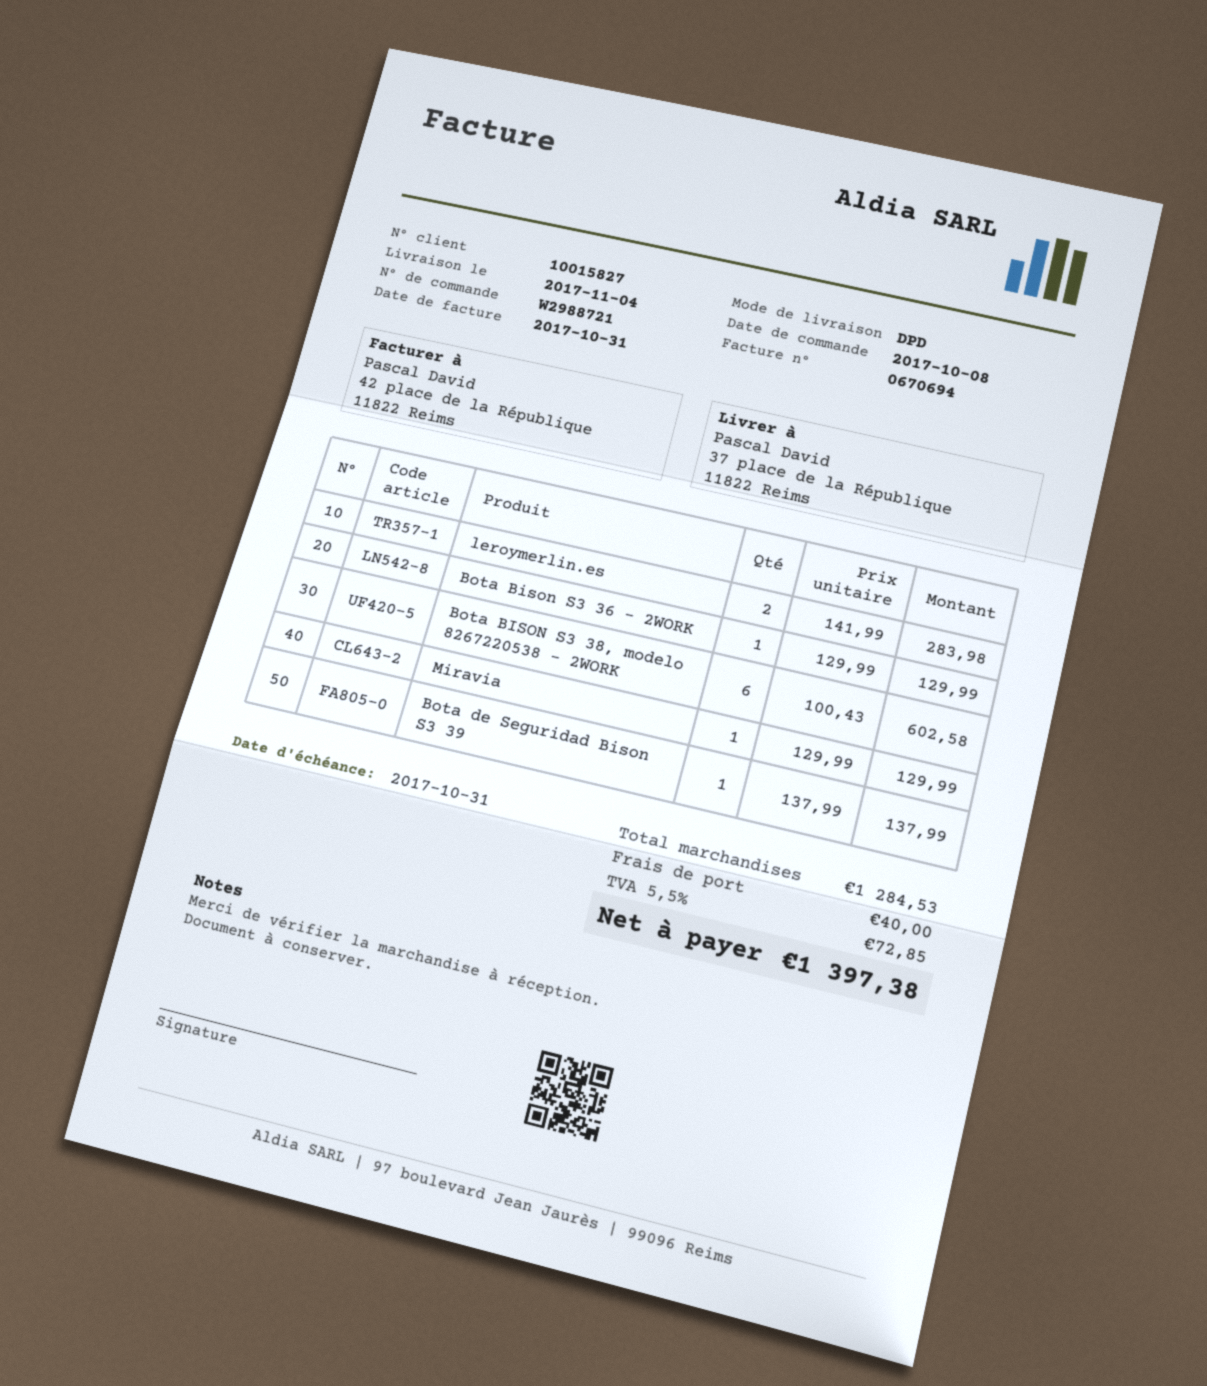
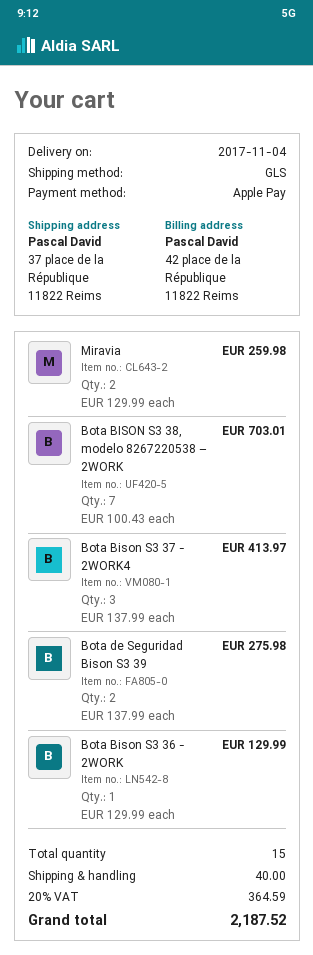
shipping method: DPD -> GLS
leroymerlin.es: 2 x 141.99 = 283.98 -> none
Bota BISON S3 38, modelo 8267220538 – 2WORK: 6 x 100.43 = 602.58 -> 7 x 100.43 = 703.01
Miravia: 1 x 129.99 = 129.99 -> 2 x 129.99 = 259.98
Bota de Seguridad Bison S3 39: 1 x 137.99 = 137.99 -> 2 x 137.99 = 275.98
Bota Bison S3 37 - 2WORK4: none -> 3 x 137.99 = 413.97
tax: 5.5% = 72.85 -> 20% = 364.59
total: 1397.38 -> 2187.52

